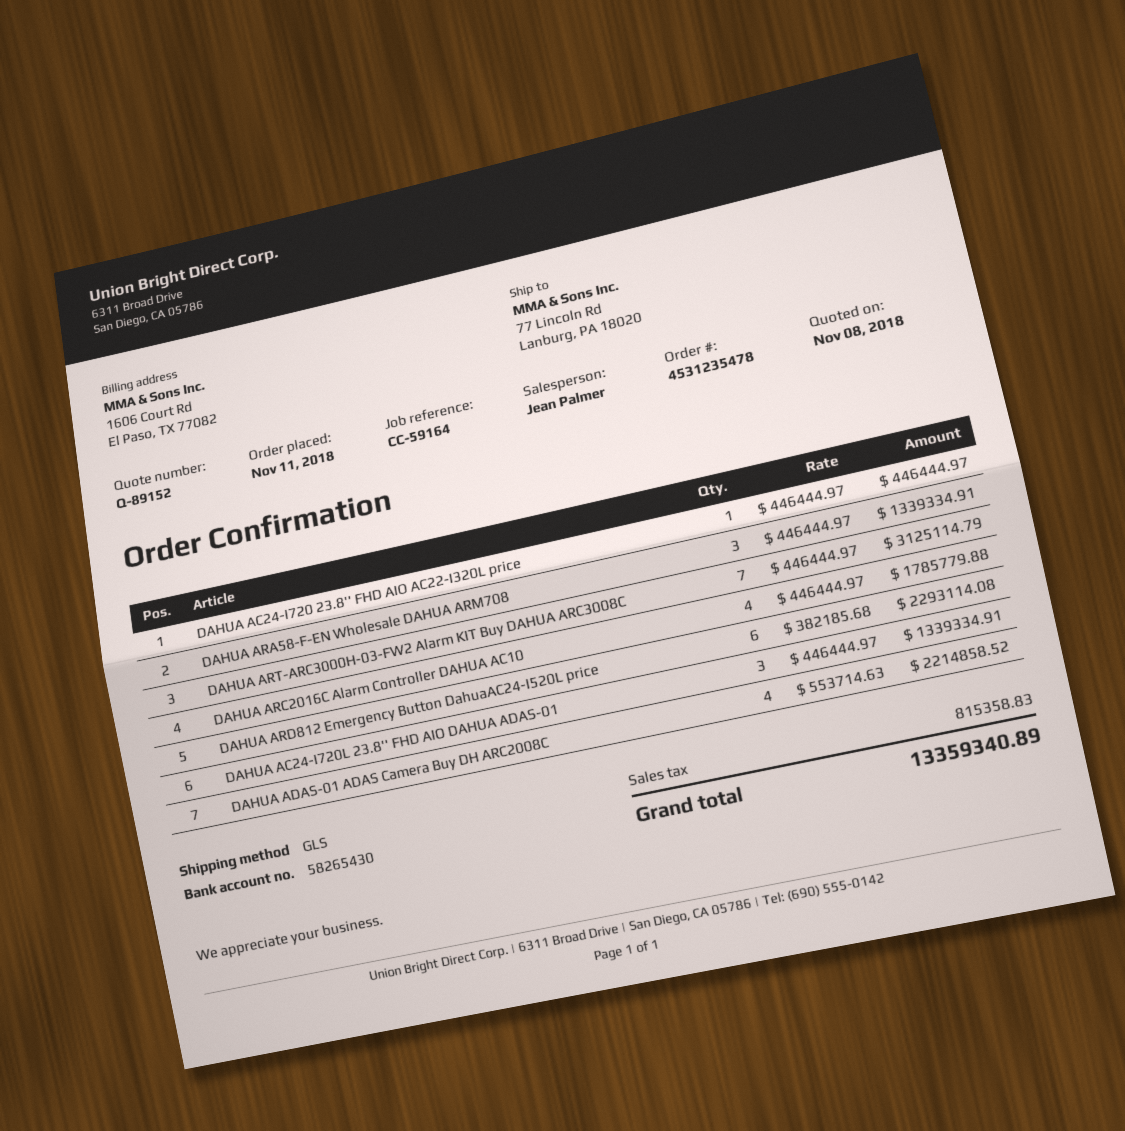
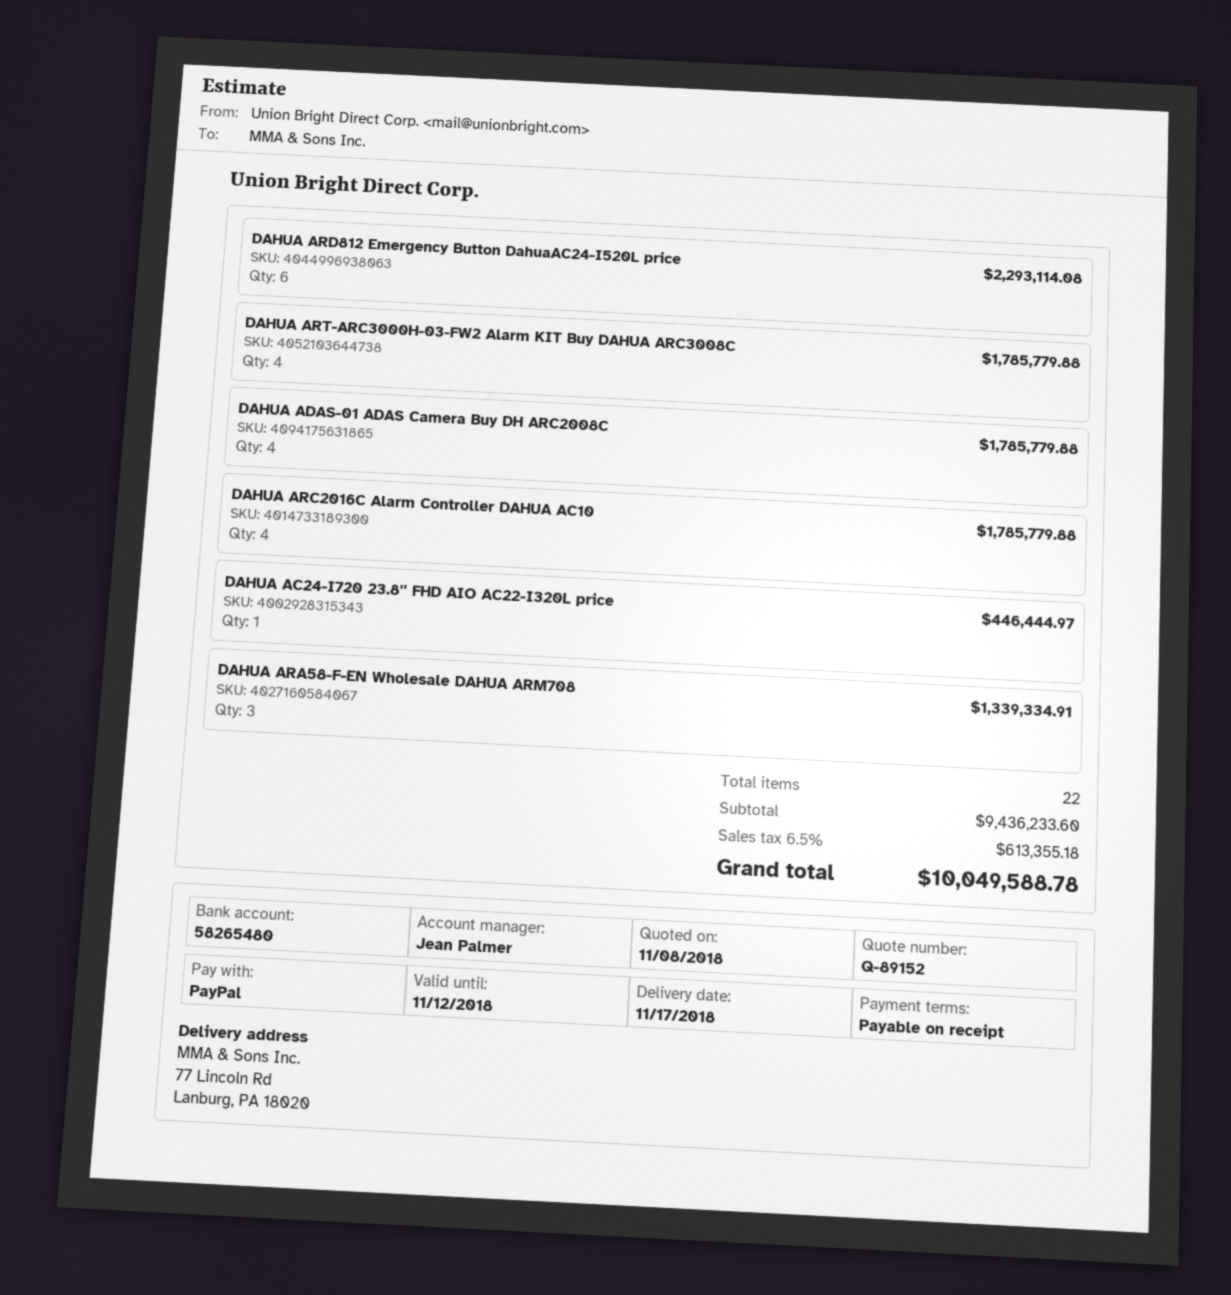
bank account: 58265430 -> 58265480
DAHUA ART-ARC3000H-03-FW2 Alarm KIT Buy DAHUA ARC3008C: 7 for 3125114.79 -> 4 for 1785779.88
DAHUA AC24-I720L 23.8'' FHD AIO DAHUA ADAS-01: 3 for 1339334.91 -> none
DAHUA ADAS-01 ADAS Camera Buy DH ARC2008C: 4 for 2214858.52 -> 4 for 1785779.88
tax: 815358.83 -> 613355.18
total: 13359340.89 -> 10049588.78

